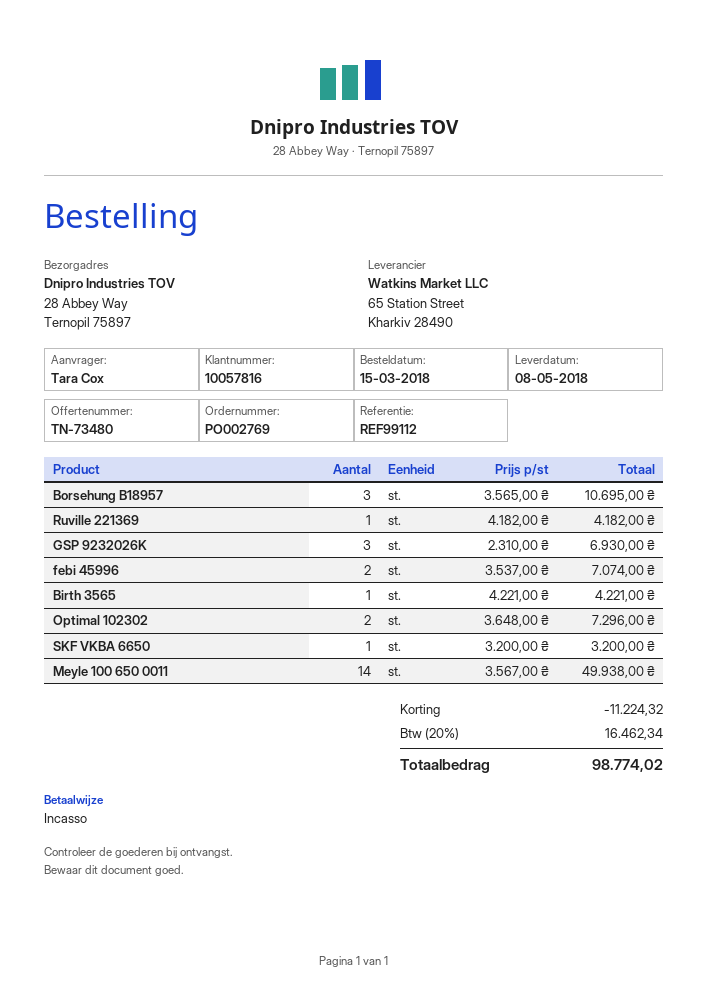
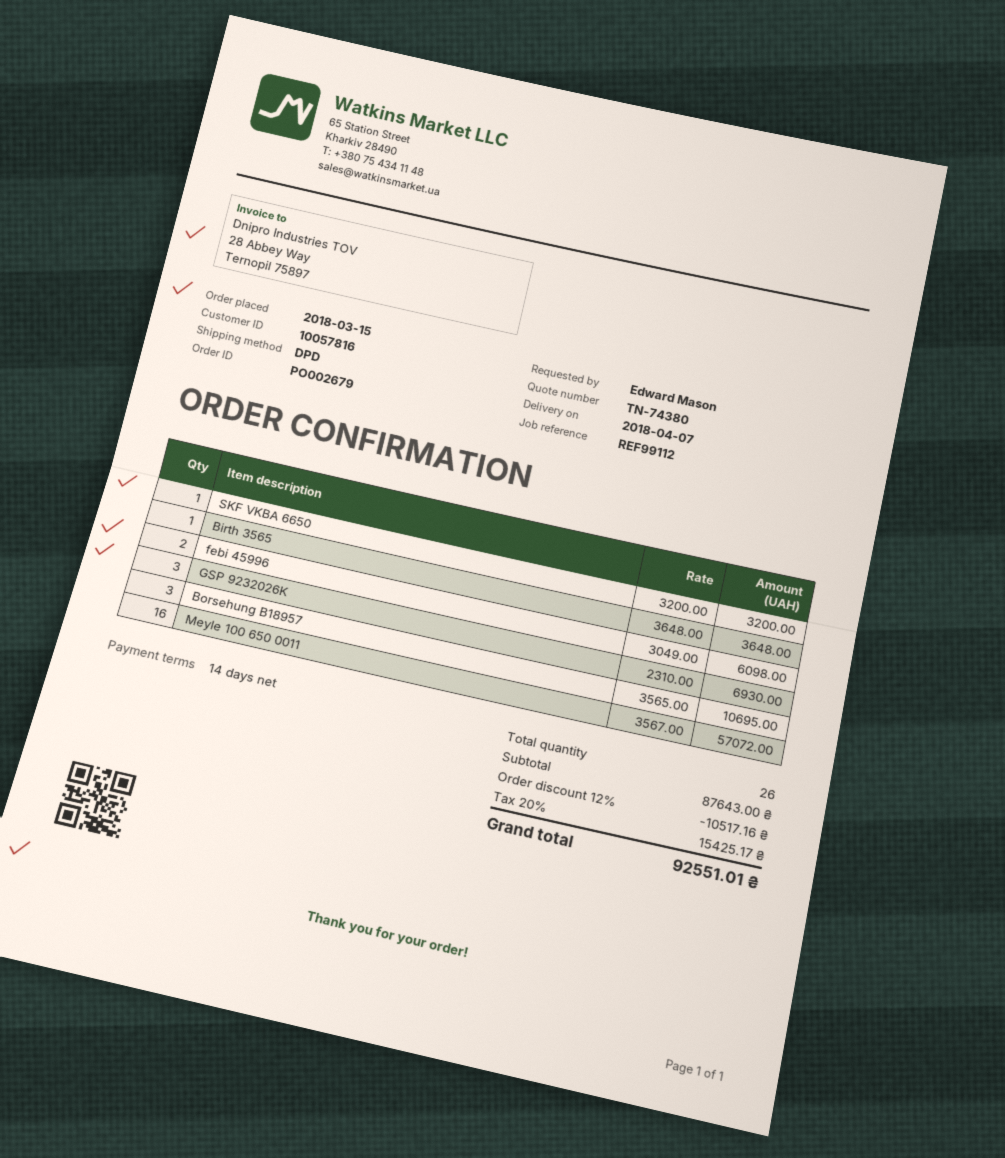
quote number: TN-73480 -> TN-74380
order number: PO002769 -> PO002679
delivery date: 2018-05-08 -> 2018-04-07
ordered by: Tara Cox -> Edward Mason
Ruville 221369: 1 x 4182.00 = 4182.00 -> none
febi 45996: 2 x 3537.00 = 7074.00 -> 2 x 3049.00 = 6098.00
Birth 3565: 1 x 4221.00 = 4221.00 -> 1 x 3648.00 = 3648.00
Optimal 102302: 2 x 3648.00 = 7296.00 -> none
Meyle 100 650 0011: 14 x 3567.00 = 49938.00 -> 16 x 3567.00 = 57072.00
discount: 11224.32 -> 10517.16
tax: 20% = 16462.34 -> 20% = 15425.17
total: 98774.02 -> 92551.01

